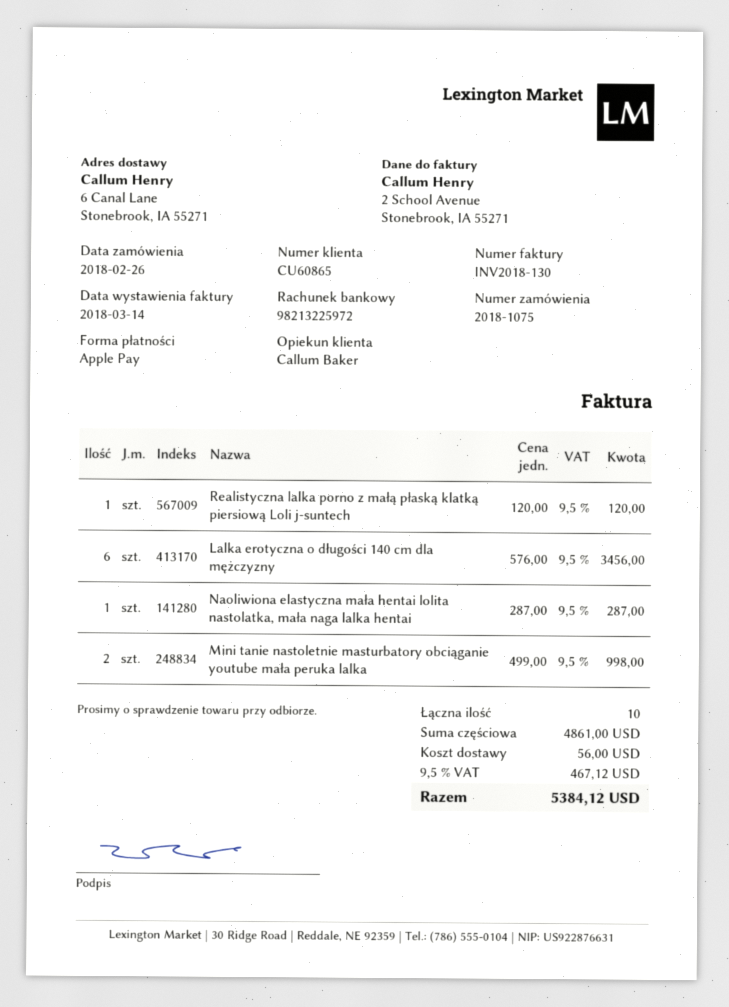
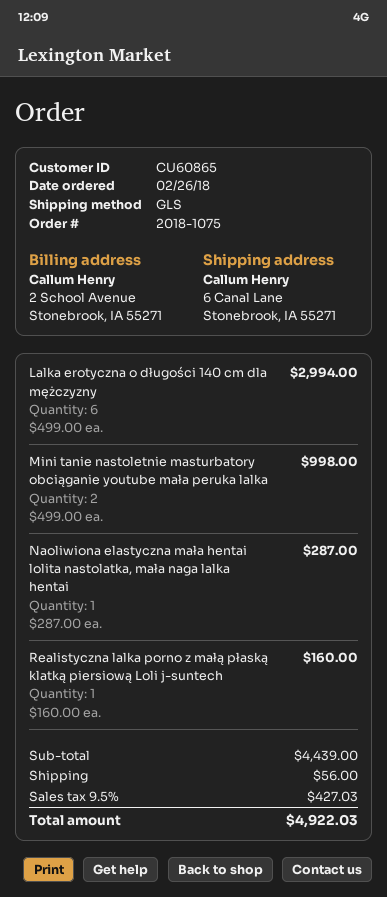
Realistyczna lalka porno z małą płaską klatką piersiową Loli j-suntech: 1 x 120.00 = 120.00 -> 1 x 160.00 = 160.00
Lalka erotyczna o długości 140 cm dla mężczyzny: 6 x 576.00 = 3456.00 -> 6 x 499.00 = 2994.00
subtotal: 4861.00 -> 4439.00
tax: 9.5% = 467.12 -> 9.5% = 427.03
total: 5384.12 -> 4922.03

